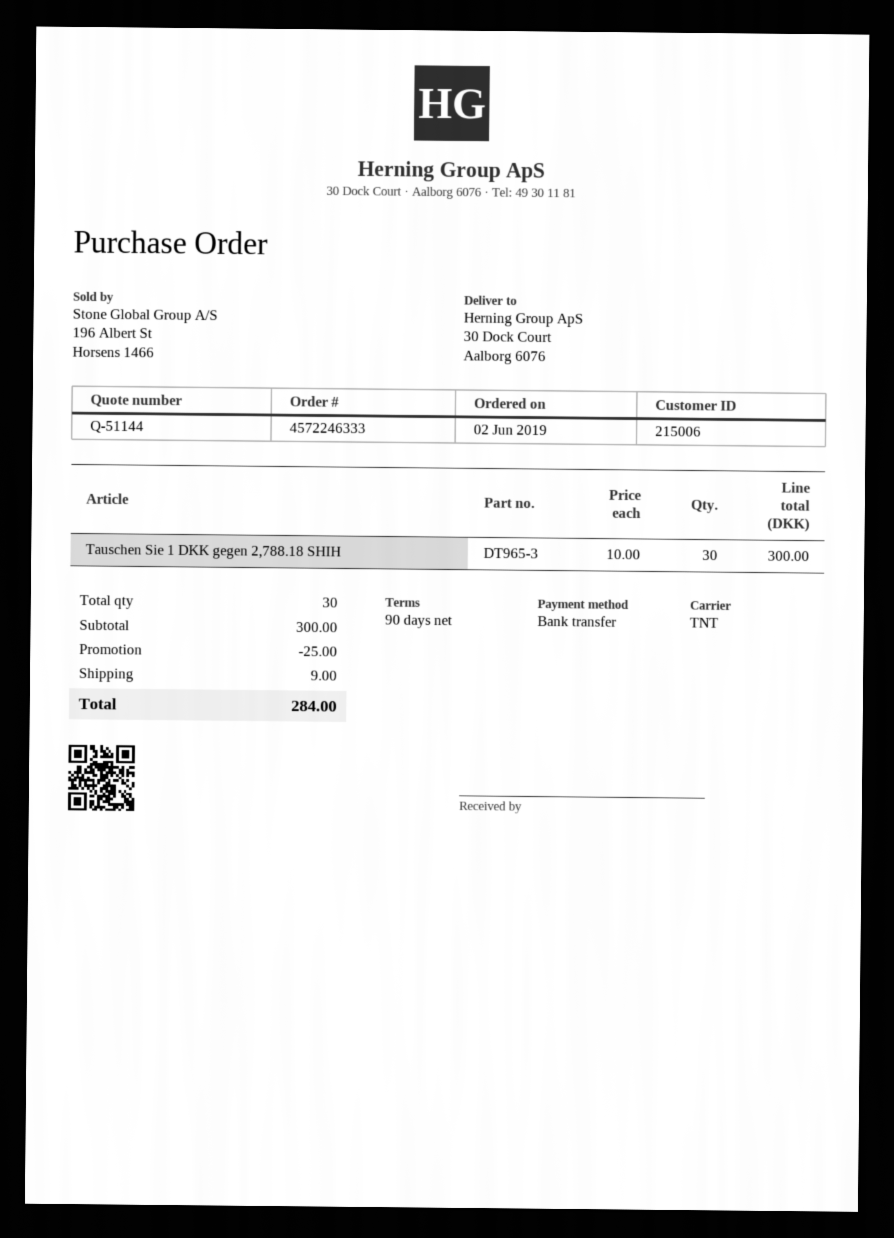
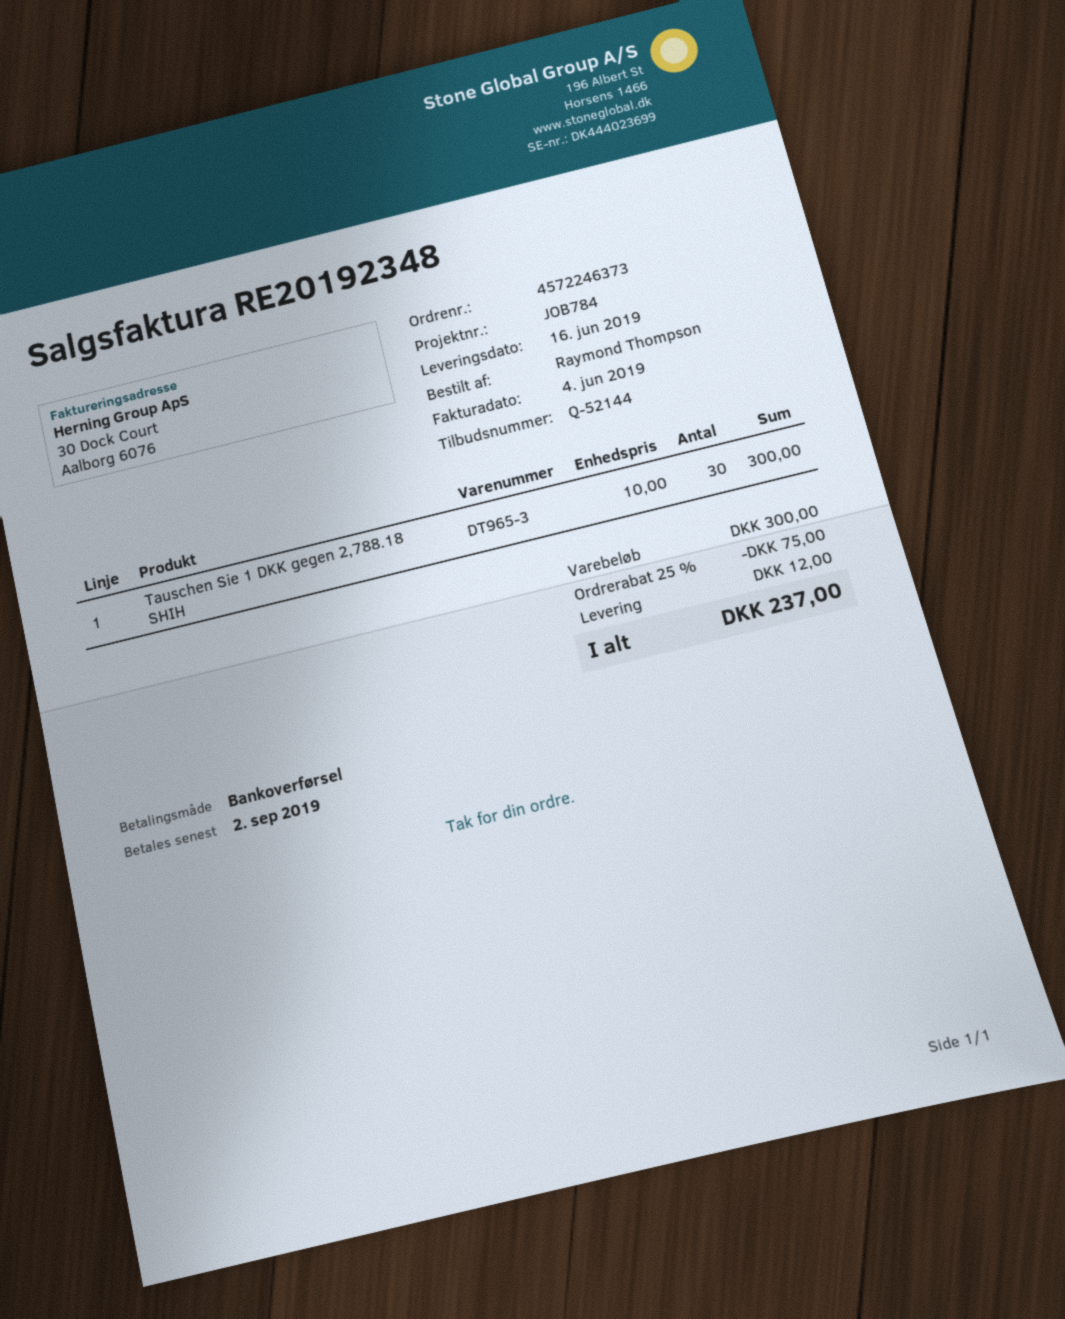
quote number: Q-51144 -> Q-52144
order number: 4572246333 -> 4572246373
discount: 25.00 -> 75.00
shipping: 9.00 -> 12.00
total: 284.00 -> 237.00

